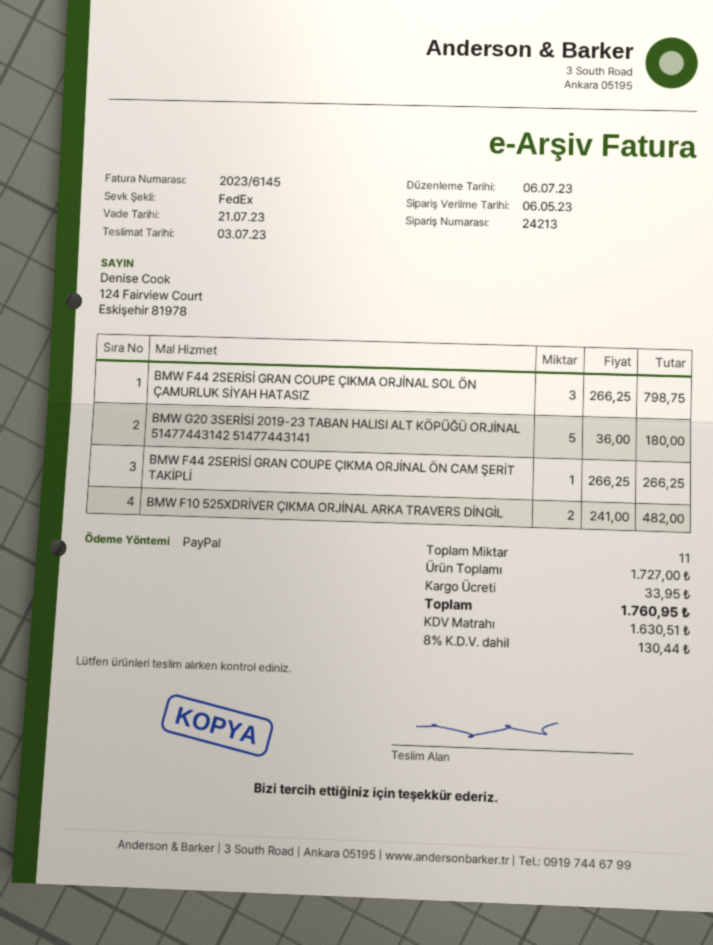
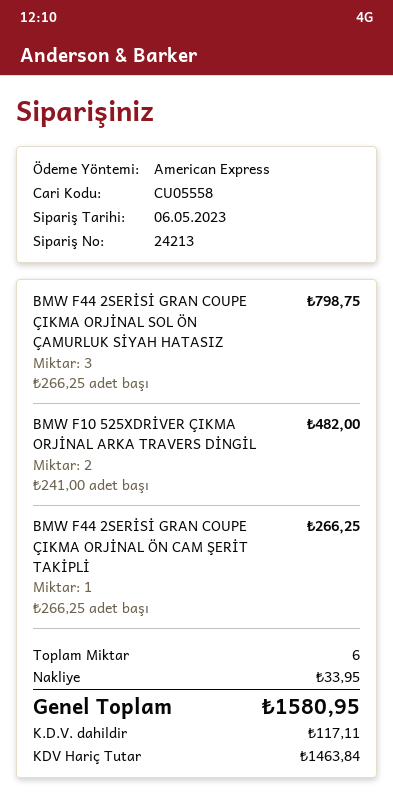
payment method: PayPal -> American Express
BMW G20 3SERİSİ 2019-23 TABAN HALISI ALT KÖPÜĞÜ ORJİNAL 51477443142 51477443141: 5 x 36.00 = 180.00 -> none
total quantity: 11 -> 6
net: 1630.51 -> 1463.84
tax: 130.44 -> 117.11
total: 1760.95 -> 1580.95

